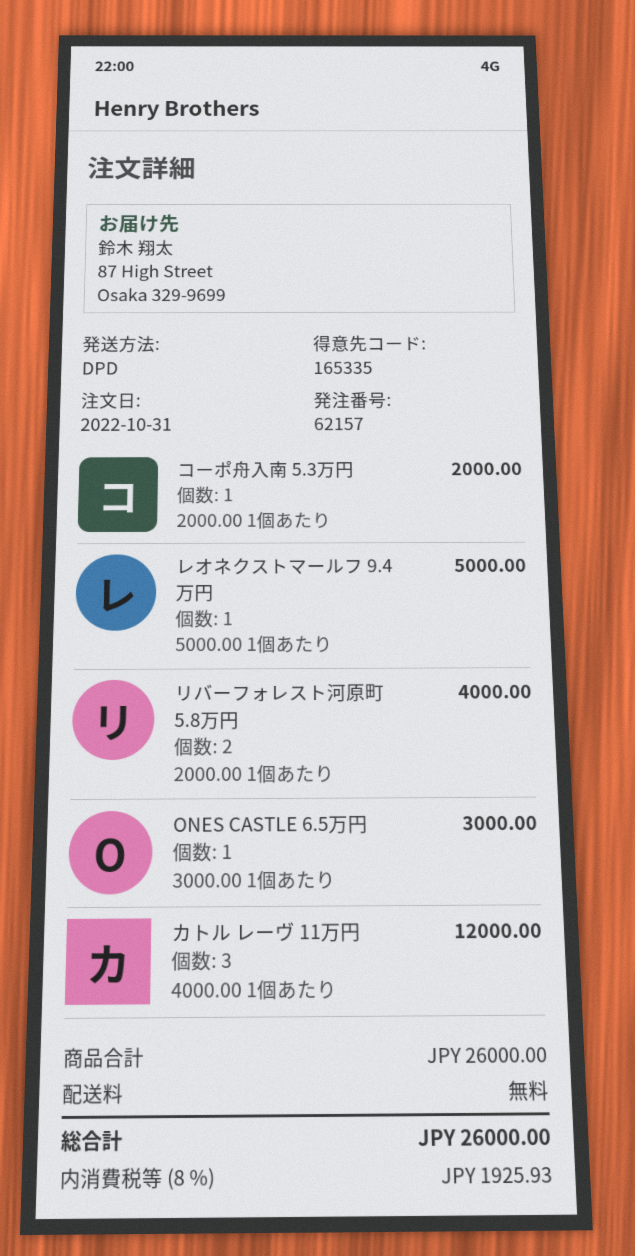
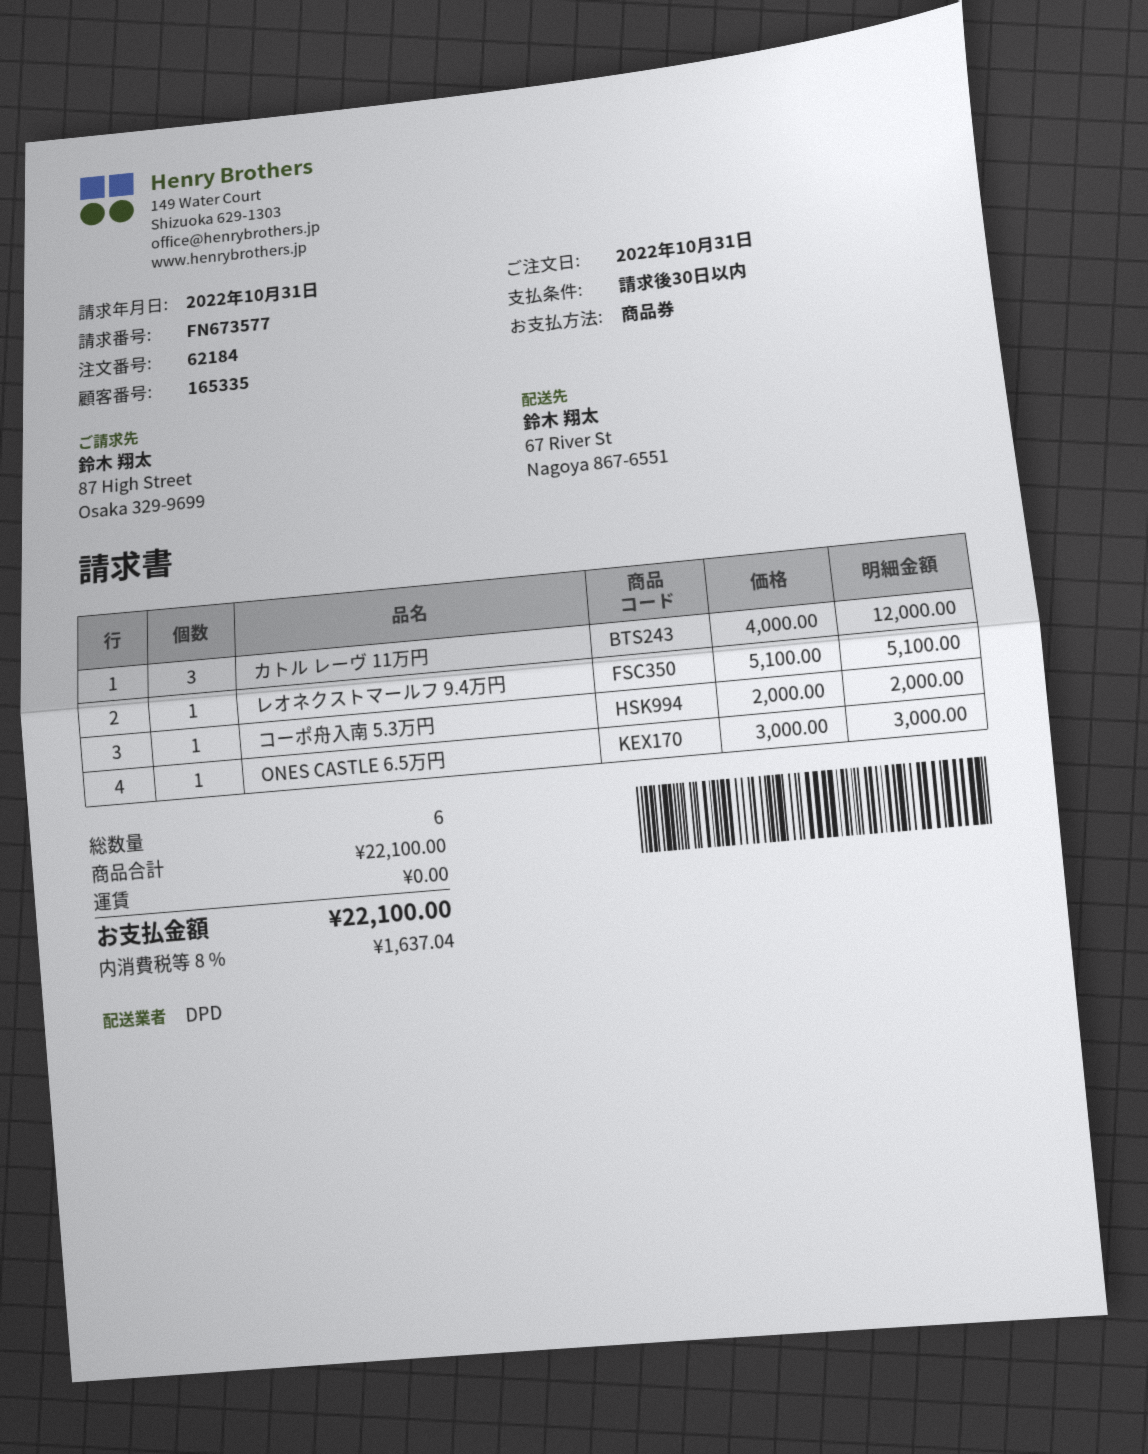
order number: 62157 -> 62184
ship to: 87 High Street, Osaka 329-9699 -> 67 River St, Nagoya 867-6551
レオネクストマールフ 9.4万円: 1 x 5000.00 = 5000.00 -> 1 x 5100.00 = 5100.00
リバーフォレスト河原町 5.8万円: 2 x 2000.00 = 4000.00 -> none
subtotal: 26000.00 -> 22100.00
tax: 8% = 1925.93 -> 8% = 1637.04
total: 26000.00 -> 22100.00

